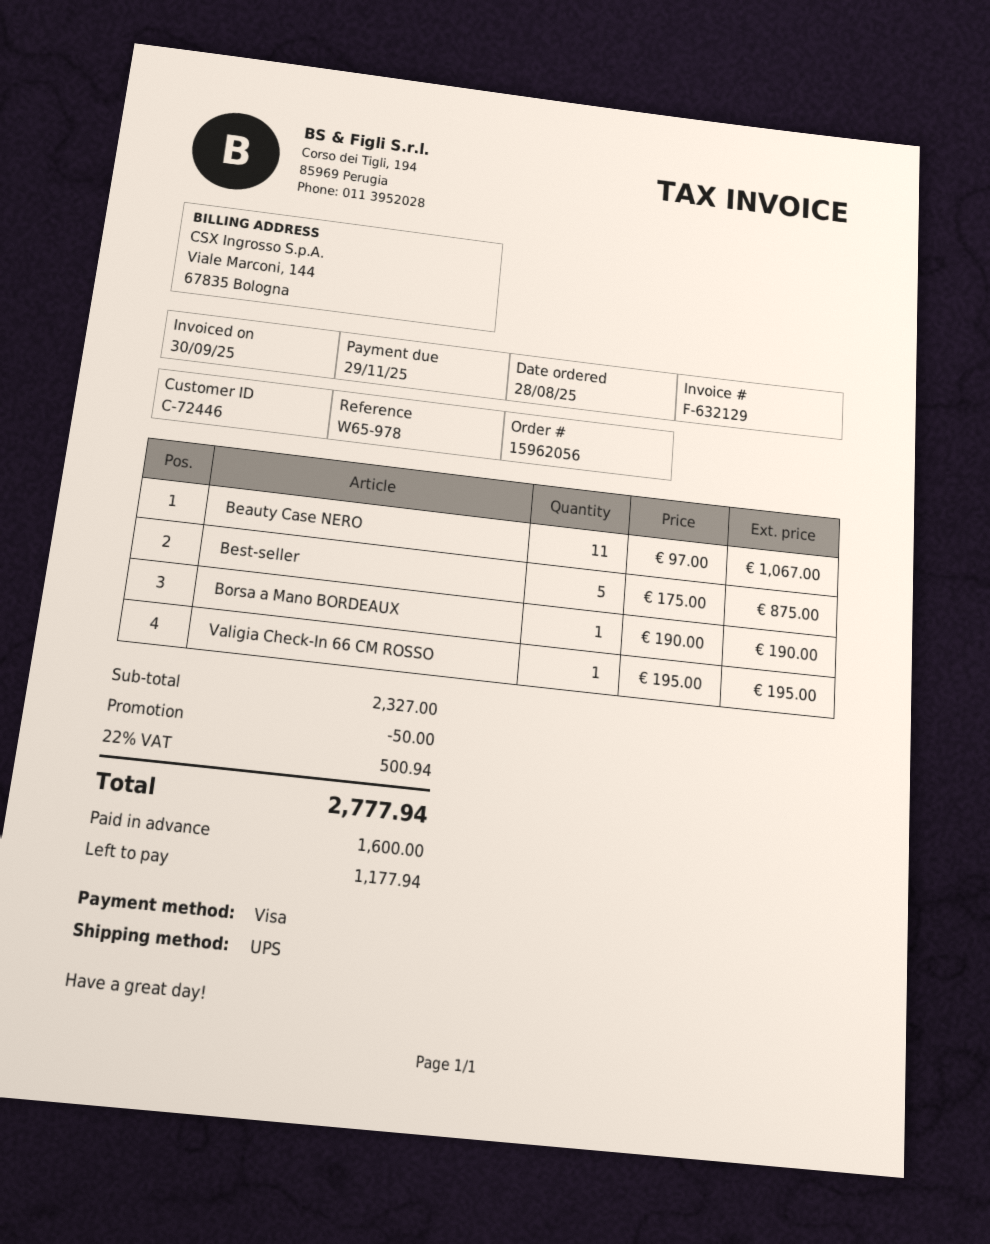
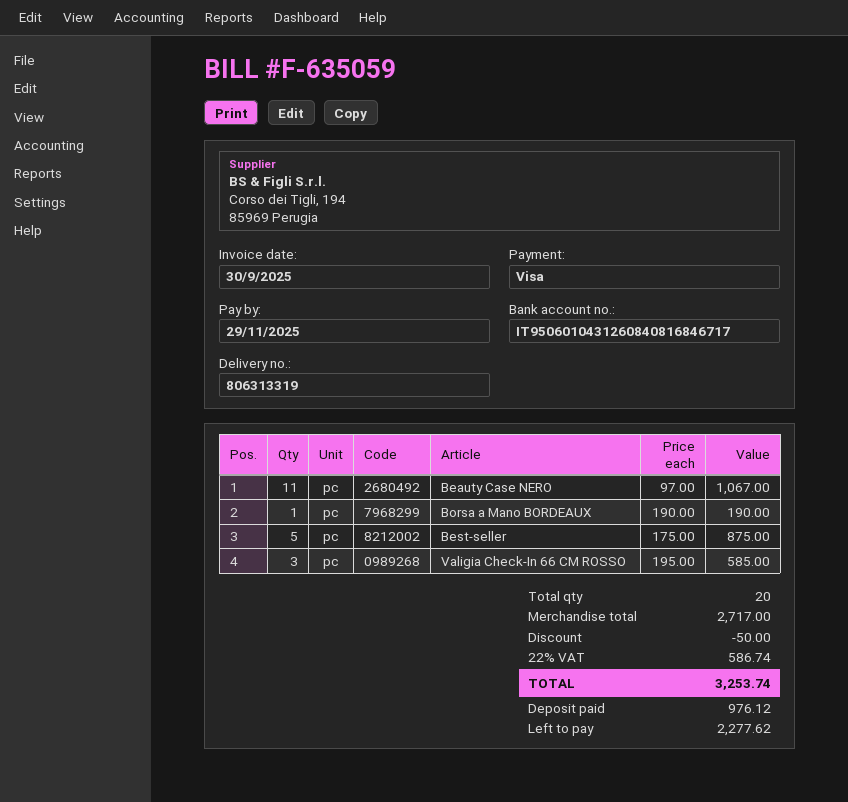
invoice number: F-632129 -> F-635059
Valigia Check-In 66 CM ROSSO: 1 x 195.00 = 195.00 -> 3 x 195.00 = 585.00
subtotal: 2327.00 -> 2717.00
tax: 22% = 500.94 -> 22% = 586.74
total: 2777.94 -> 3253.74
deposit: 1600.00 -> 976.12
balance: 1177.94 -> 2277.62

